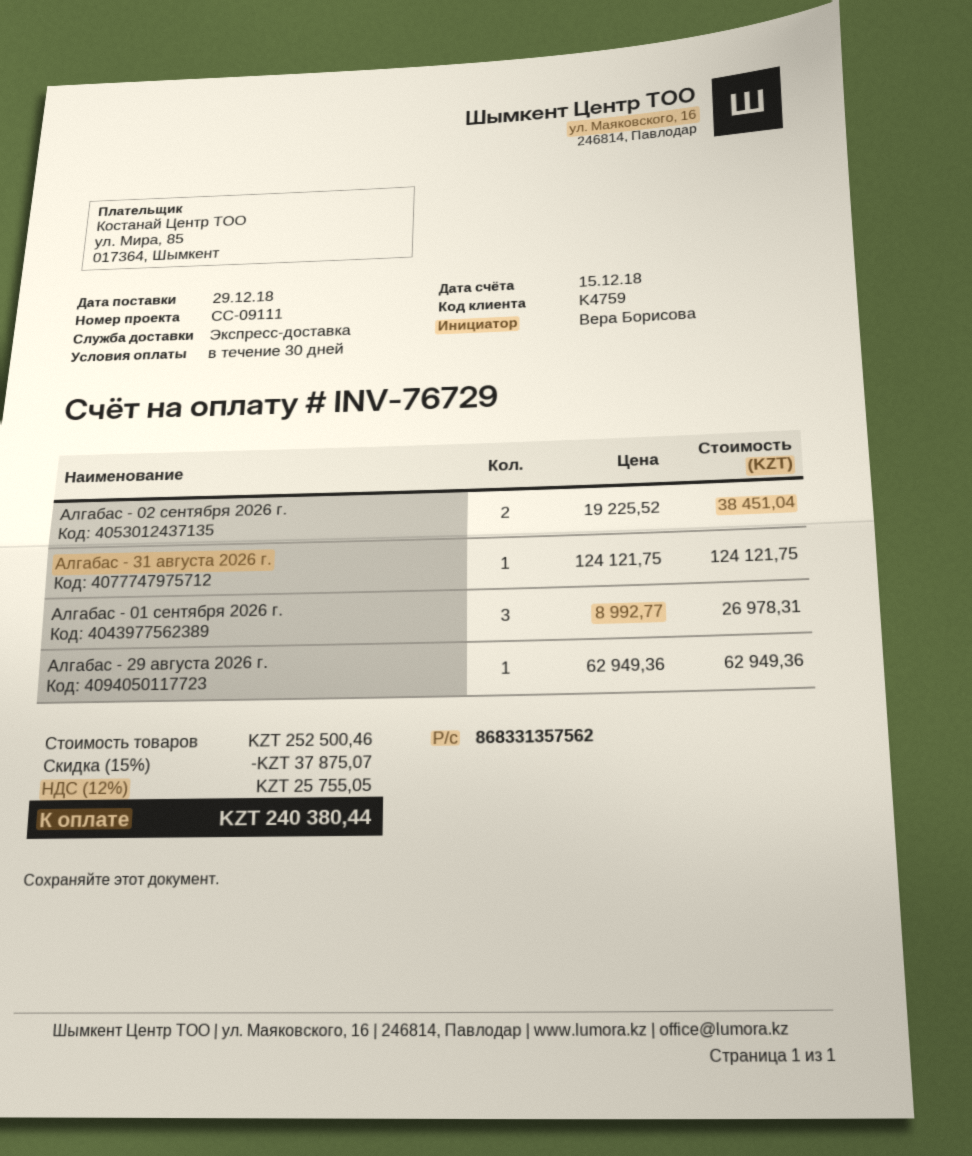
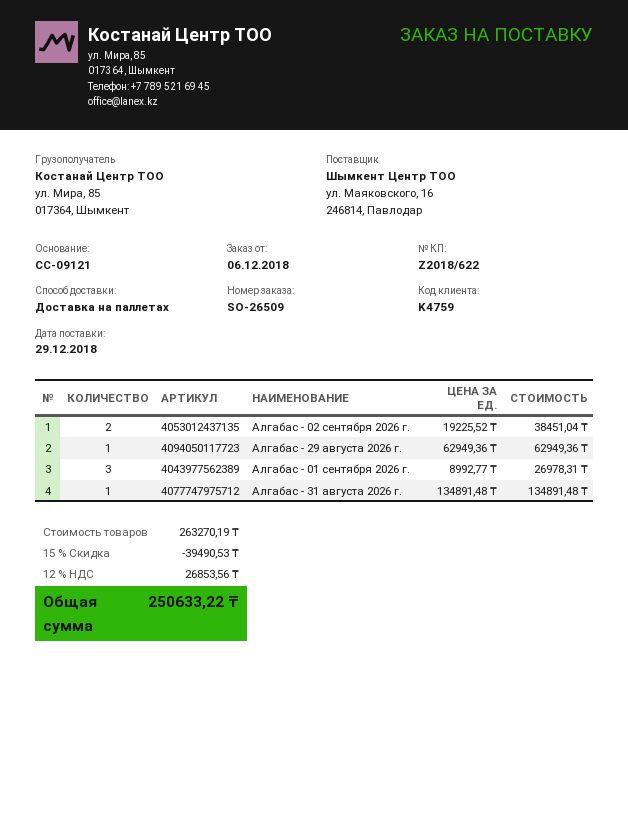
reference: CC-09111 -> CC-09121
shipping method: express -> pallet freight
Алгабас - 31 августа 2026 г.: 1 x 124121.75 = 124121.75 -> 1 x 134891.48 = 134891.48
subtotal: 252500.46 -> 263270.19
discount: 15% = 37875.07 -> 15% = 39490.53
tax: 12% = 25755.05 -> 12% = 26853.56
total: 240380.44 -> 250633.22

